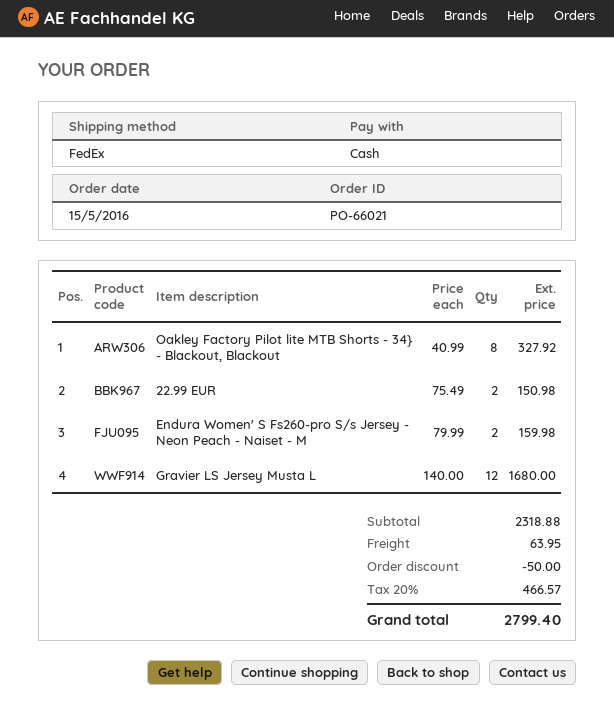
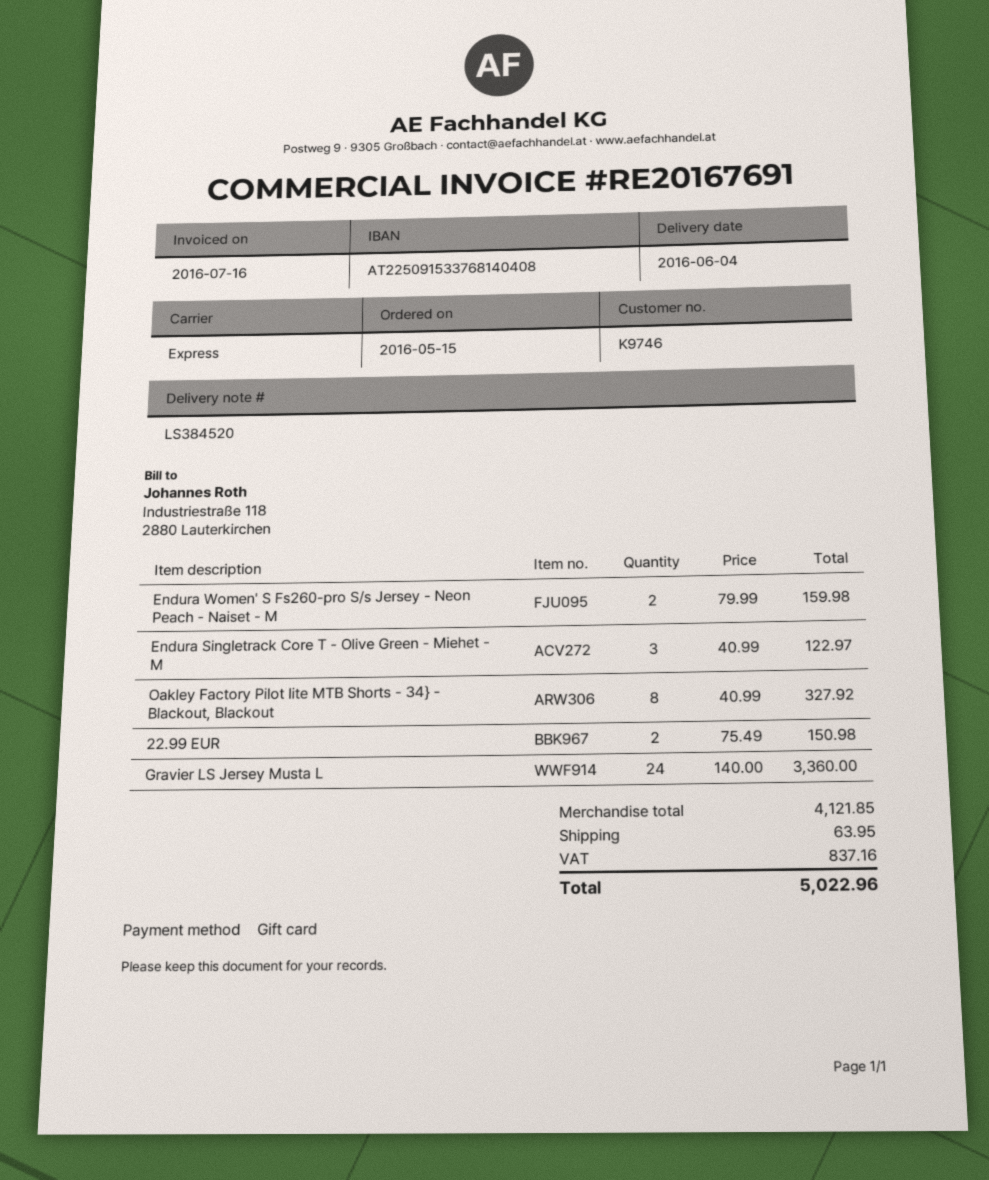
payment method: cash -> gift card
shipping method: FedEx -> express
Gravier LS Jersey Musta L: 12 x 140.00 = 1680.00 -> 24 x 140.00 = 3360.00
Endura Singletrack Core T - Olive Green - Miehet - M: none -> 3 x 40.99 = 122.97
subtotal: 2318.88 -> 4121.85
discount: 50.00 -> none
tax: 466.57 -> 837.16
total: 2799.40 -> 5022.96

